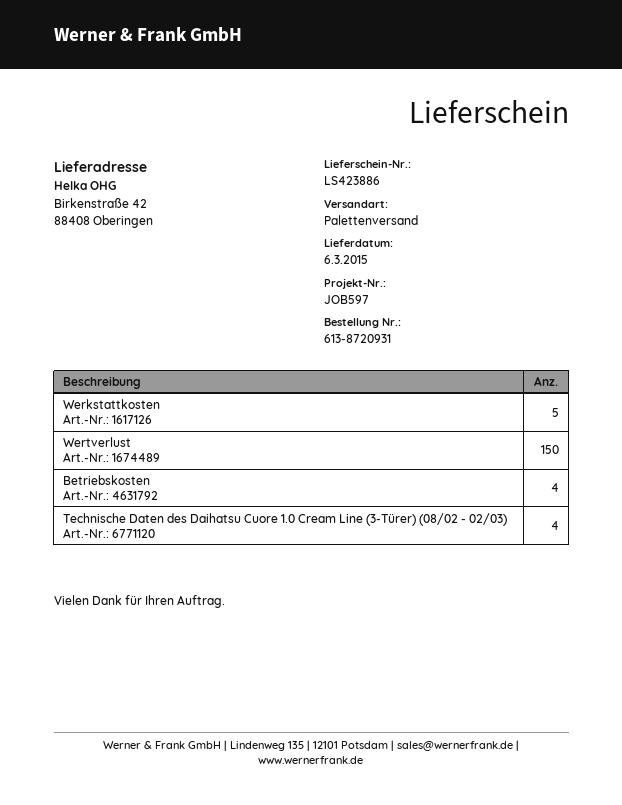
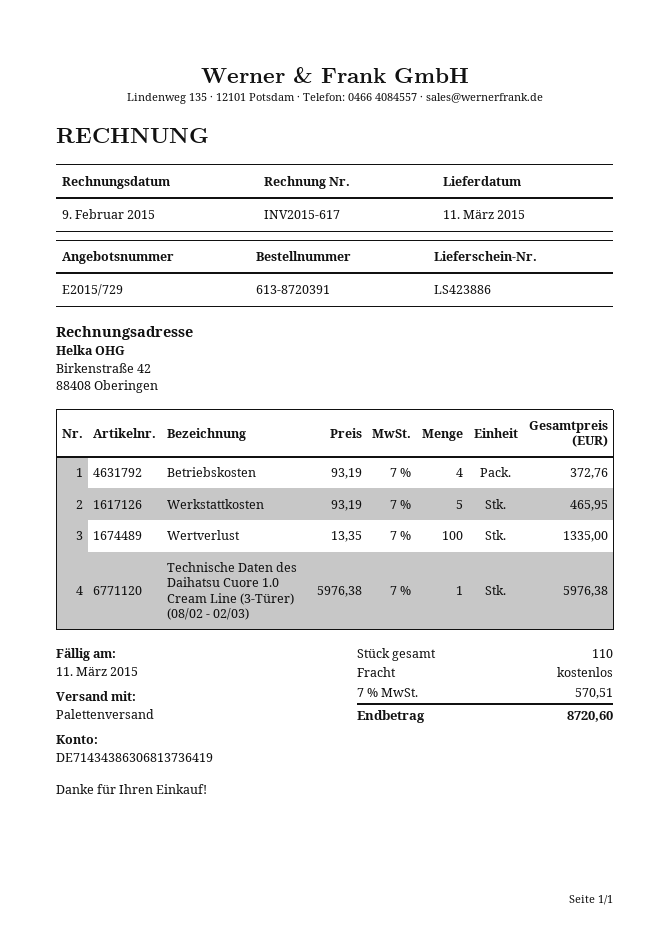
order number: 613-8720931 -> 613-8720391
delivery date: 2015-03-06 -> 2015-03-11
Wertverlust: 150 -> 100
Technische Daten des Daihatsu Cuore 1.0 Cream Line (3-Türer) (08/02 - 02/03): 4 -> 1

